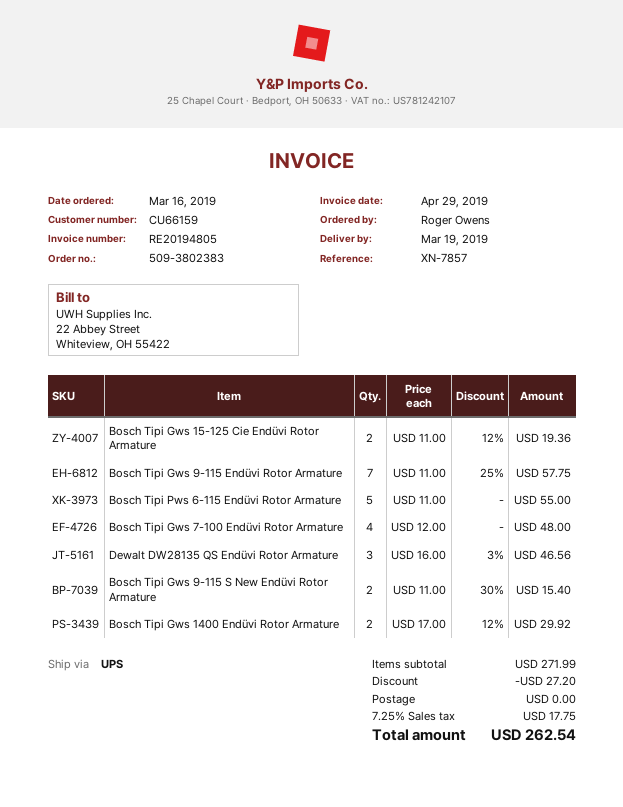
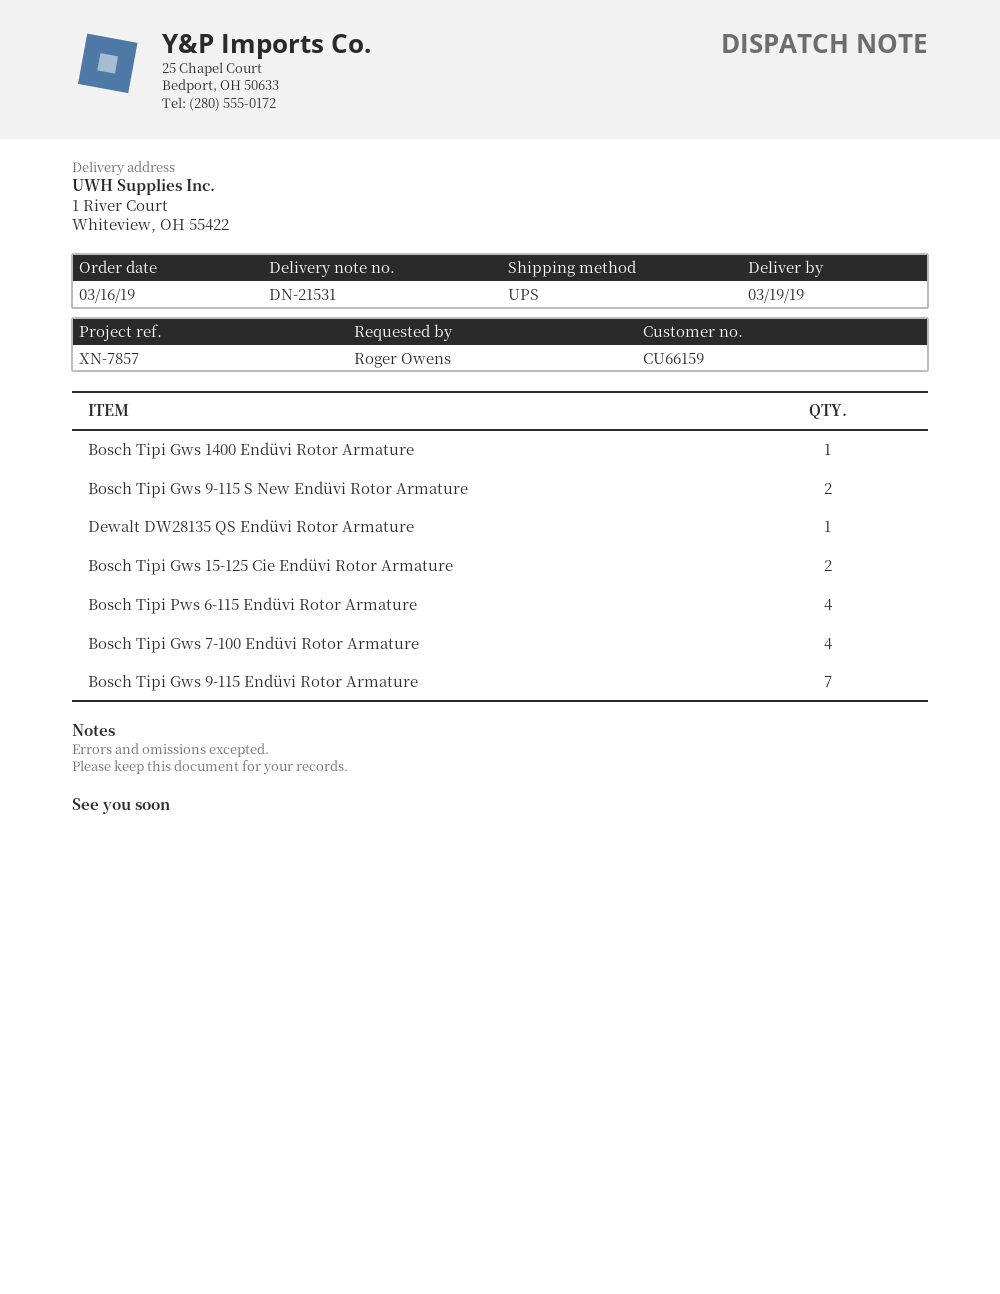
Bosch Tipi Pws 6-115 Endüvi Rotor Armature: 5 -> 4
Dewalt DW28135 QS Endüvi Rotor Armature: 3 -> 1
Bosch Tipi Gws 1400 Endüvi Rotor Armature: 2 -> 1

